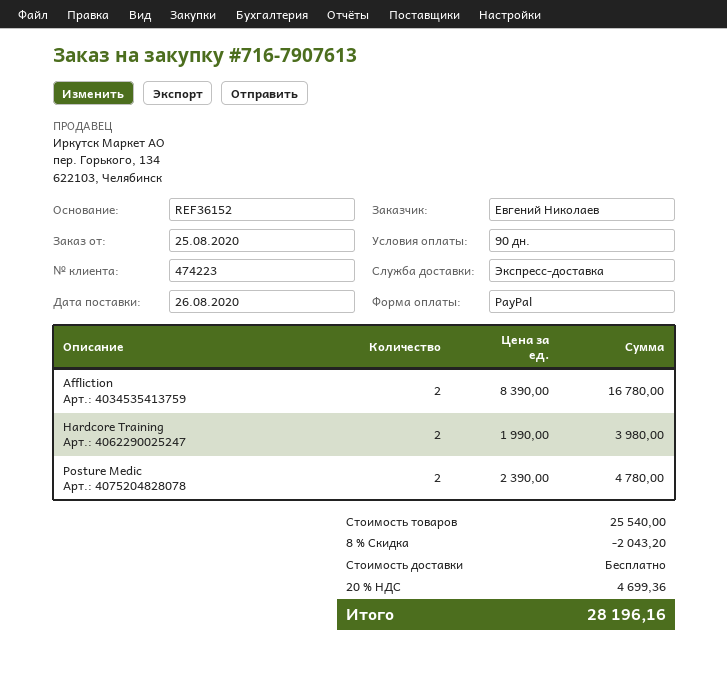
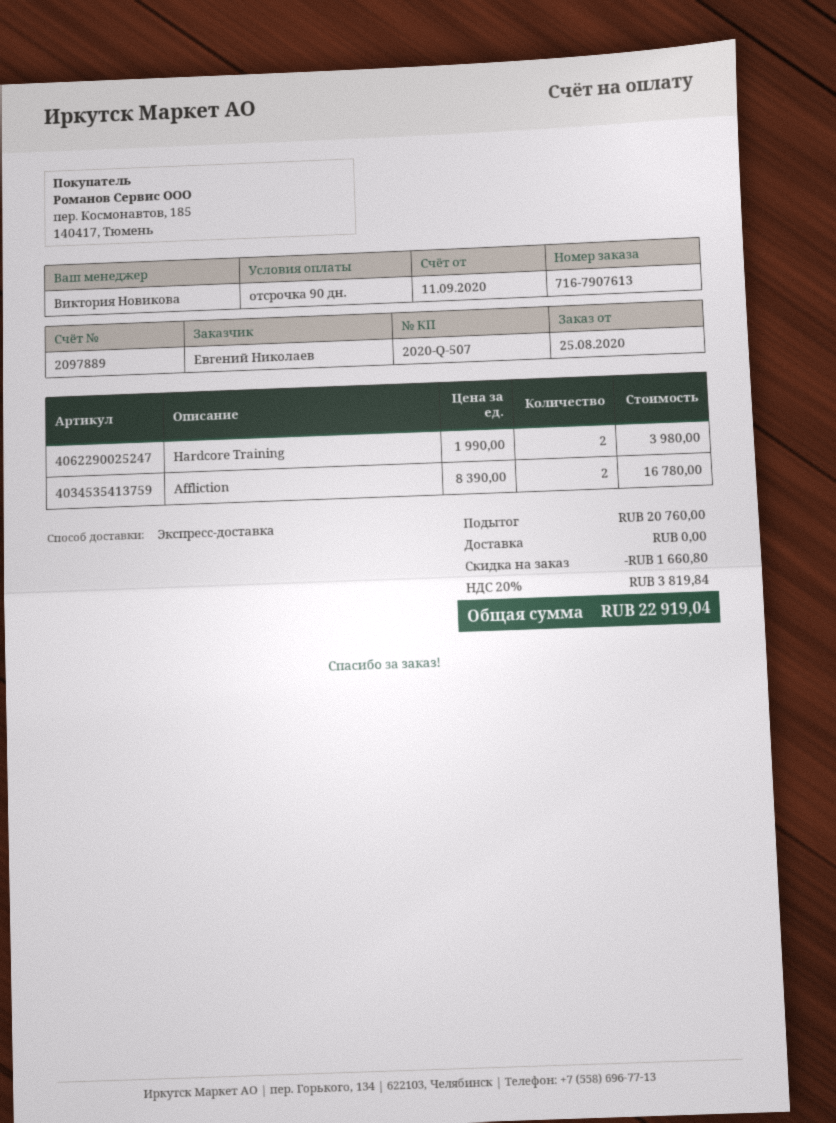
Posture Medic: 2 x 2390.00 = 4780.00 -> none
subtotal: 25540.00 -> 20760.00
discount: 2043.20 -> 1660.80
tax: 20% = 4699.36 -> 20% = 3819.84
total: 28196.16 -> 22919.04

